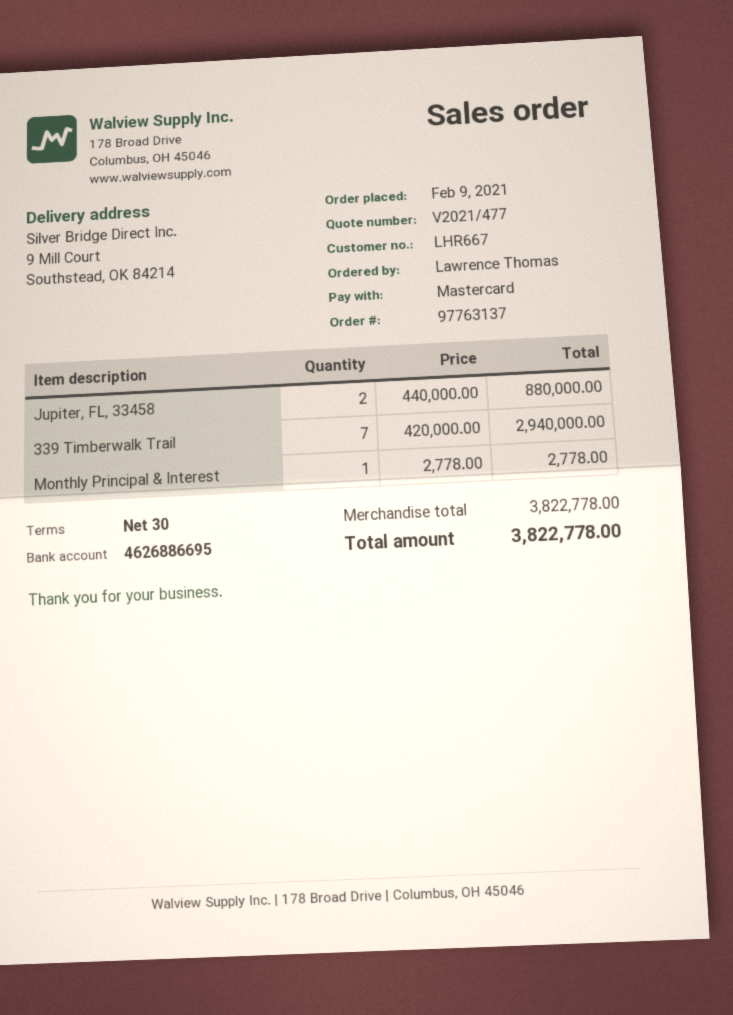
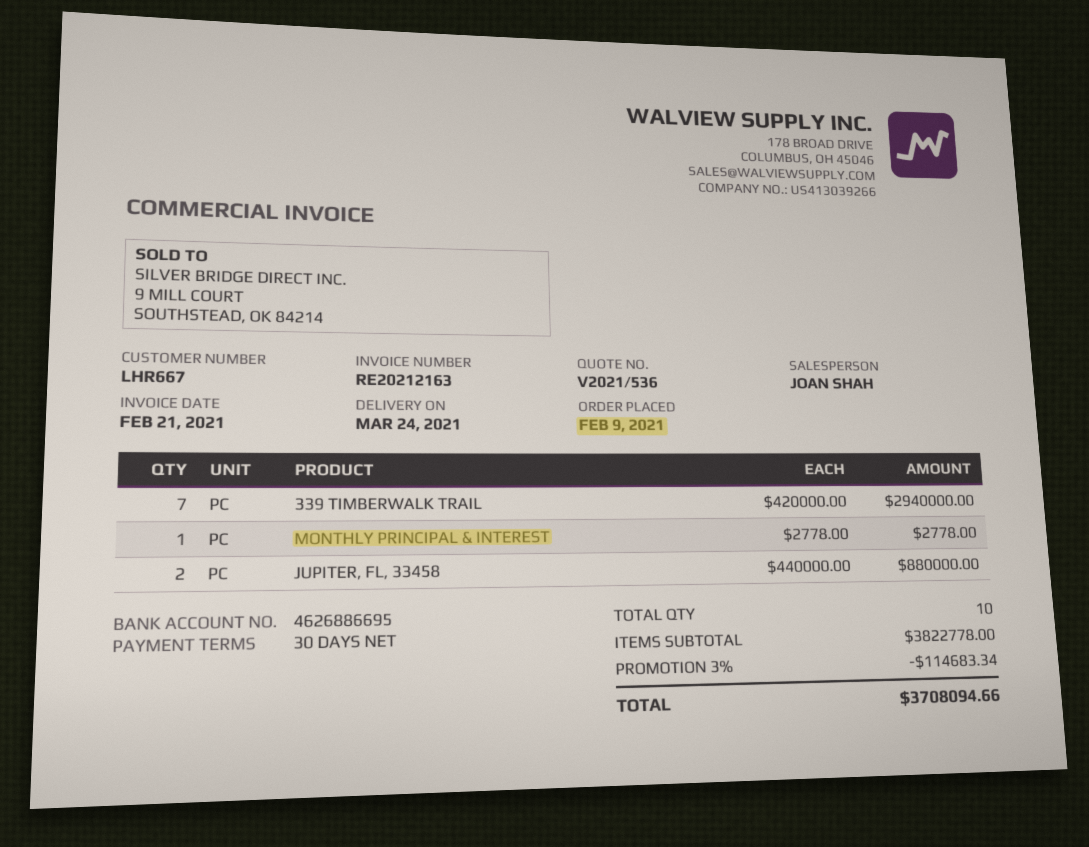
quote number: V2021/477 -> V2021/536
discount: none -> 3% = 114683.34
total: 3822778.00 -> 3708094.66

